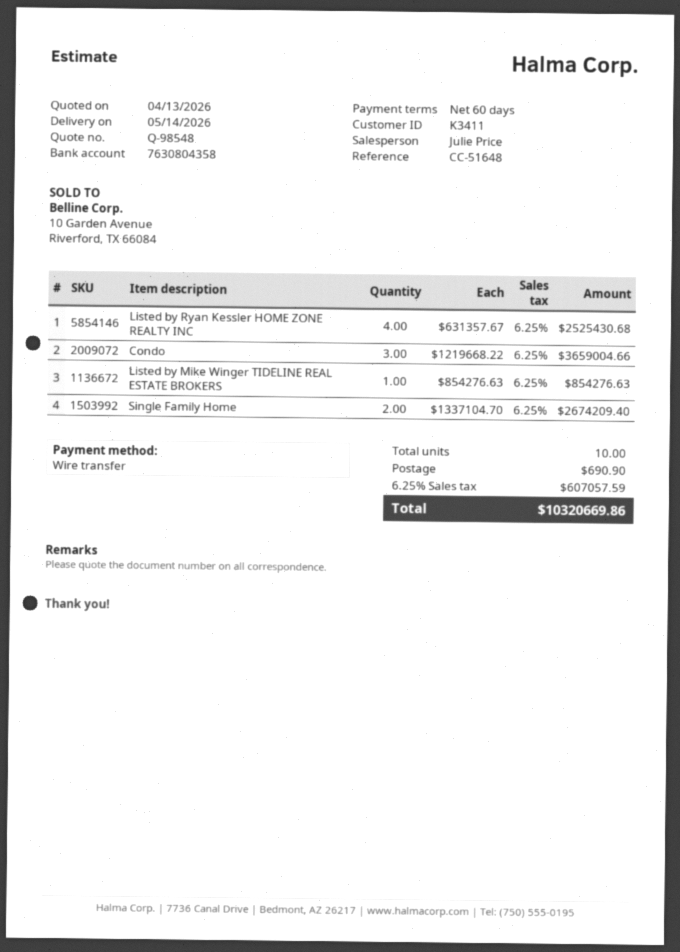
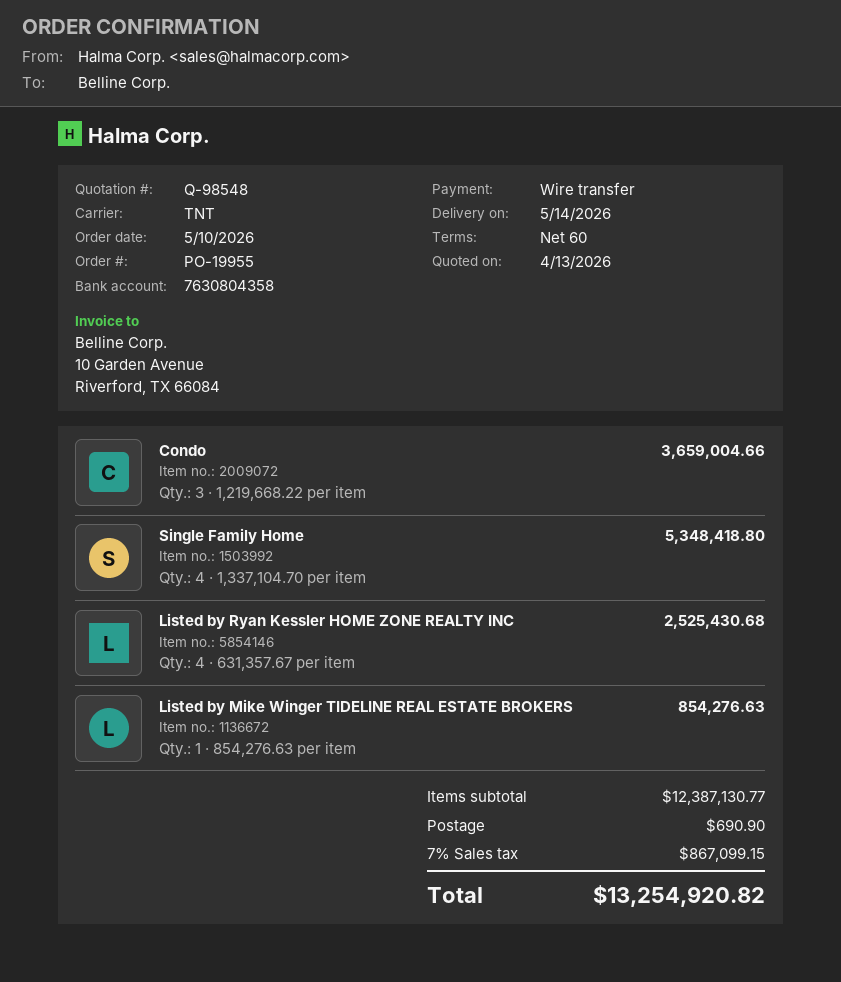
Single Family Home: 2 x 1337104.70 = 2674209.40 -> 4 x 1337104.70 = 5348418.80
tax: 6.25% = 607057.59 -> 7% = 867099.15
total: 10320669.86 -> 13254920.82

